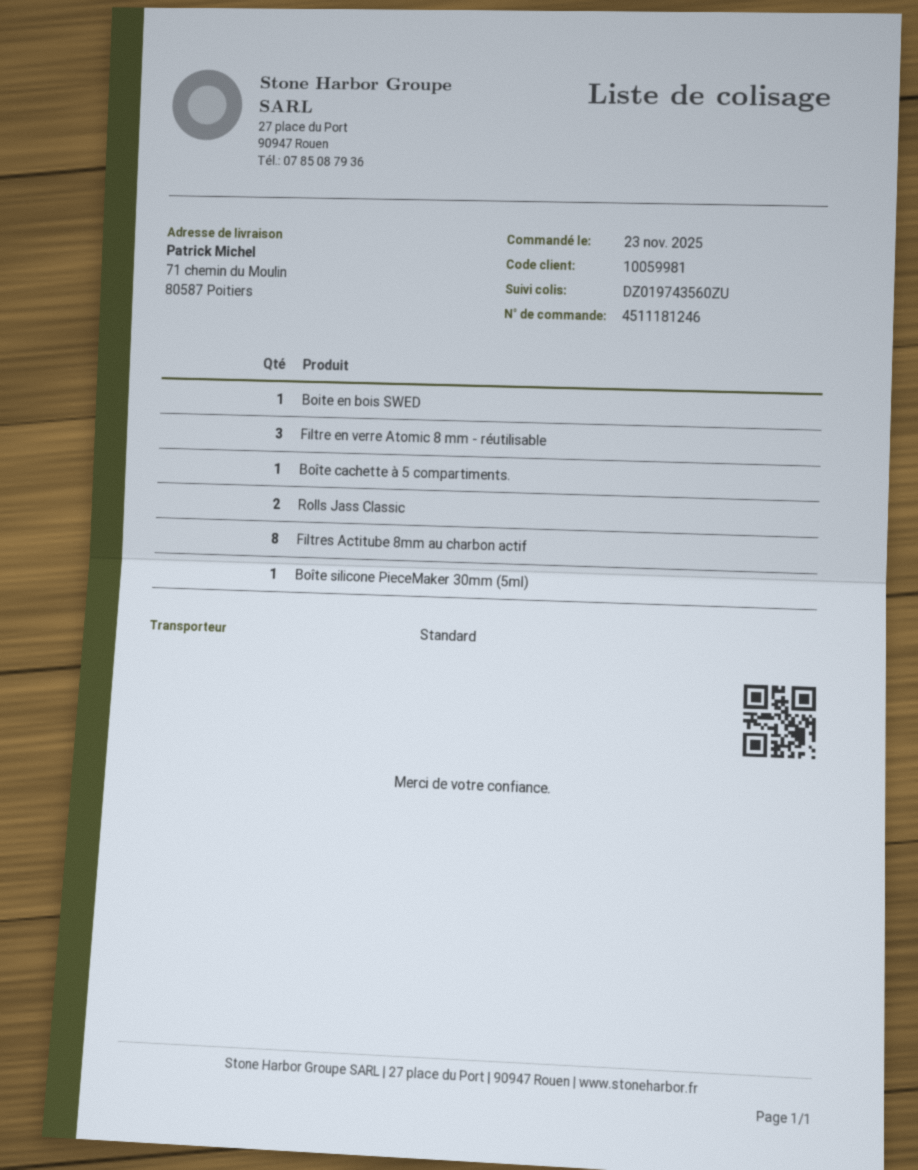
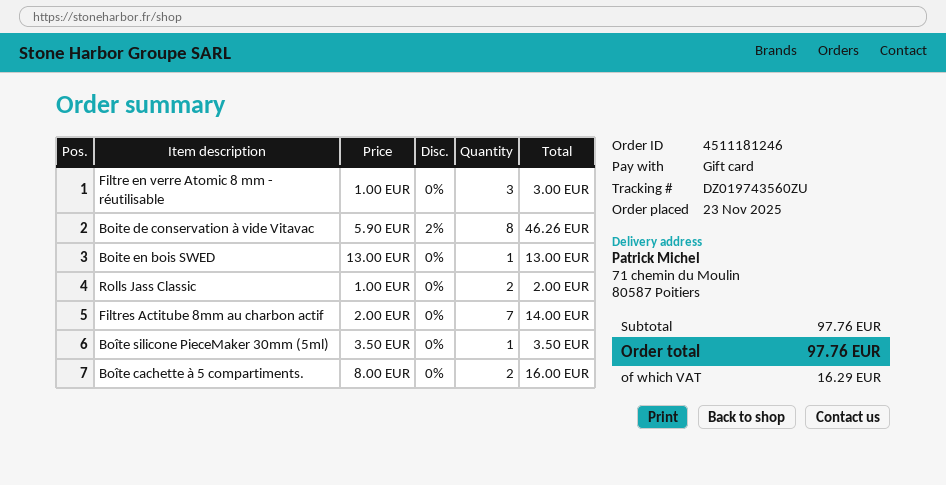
Boîte cachette à 5 compartiments.: 1 -> 2
Filtres Actitube 8mm au charbon actif: 8 -> 7
Boite de conservation à vide Vitavac: none -> 8

